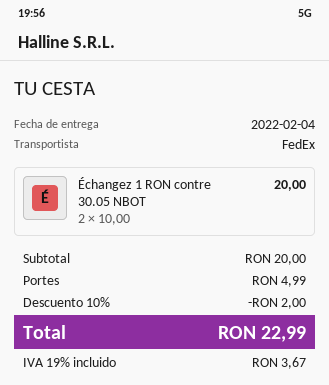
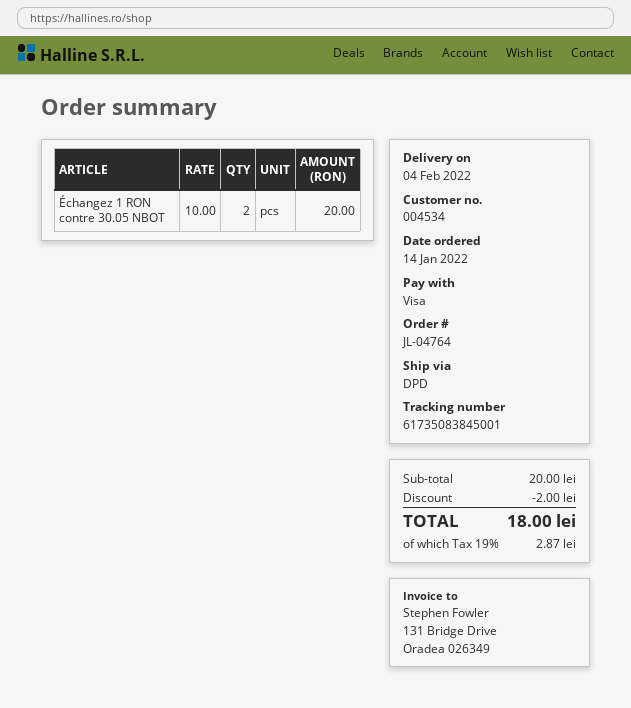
shipping method: FedEx -> DPD
shipping: 4.99 -> none
tax: 19% = 3.67 -> 19% = 2.87
total: 22.99 -> 18.00

